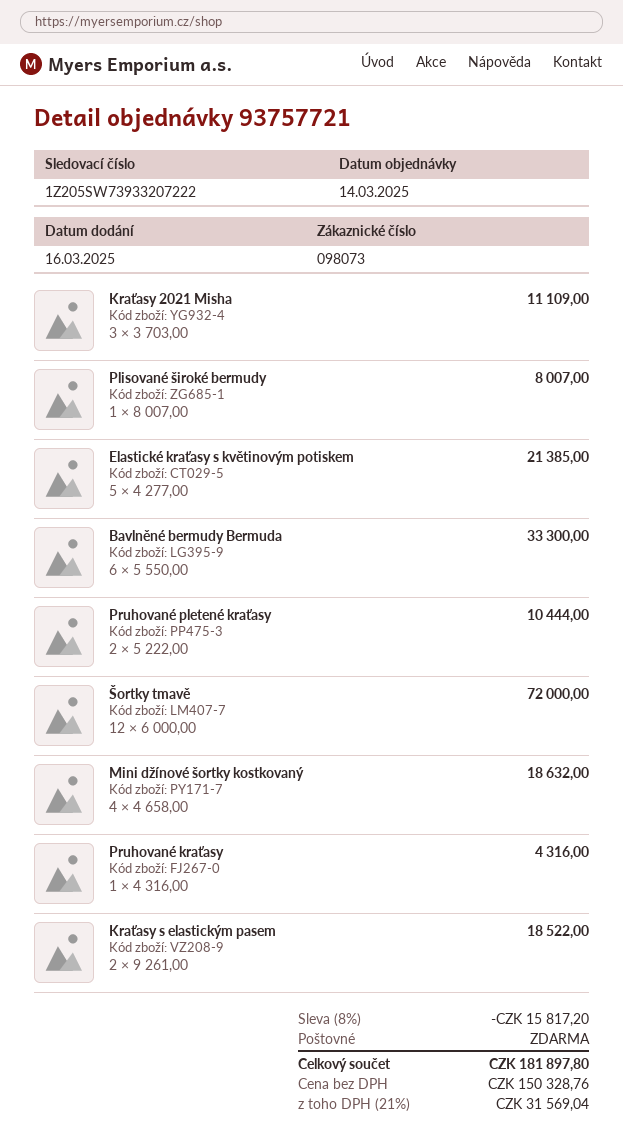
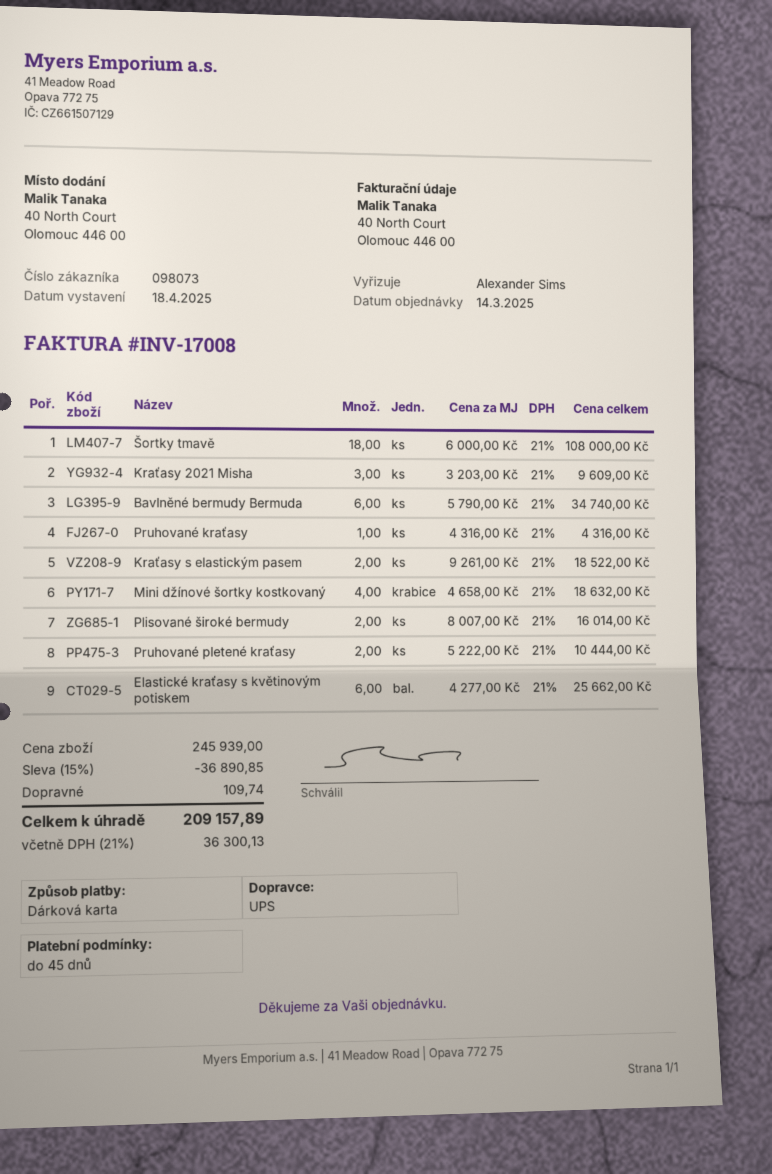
Kraťasy 2021 Misha: 3 x 3703.00 = 11109.00 -> 3 x 3203.00 = 9609.00
Plisované široké bermudy: 1 x 8007.00 = 8007.00 -> 2 x 8007.00 = 16014.00
Elastické kraťasy s květinovým potiskem: 5 x 4277.00 = 21385.00 -> 6 x 4277.00 = 25662.00
Bavlněné bermudy Bermuda: 6 x 5550.00 = 33300.00 -> 6 x 5790.00 = 34740.00
Šortky tmavě: 12 x 6000.00 = 72000.00 -> 18 x 6000.00 = 108000.00
discount: 8% = 15817.20 -> 15% = 36890.85
shipping: 0.00 -> 109.74
tax: 21% = 31569.04 -> 21% = 36300.13
total: 181897.80 -> 209157.89

